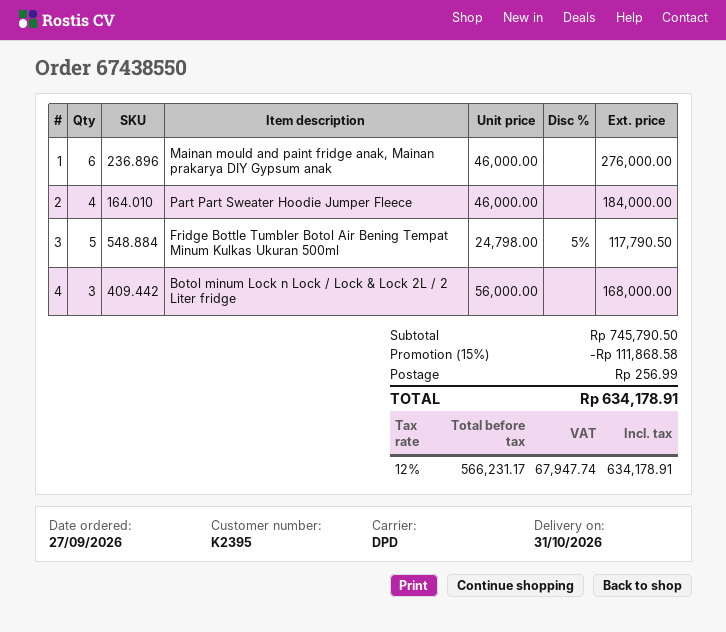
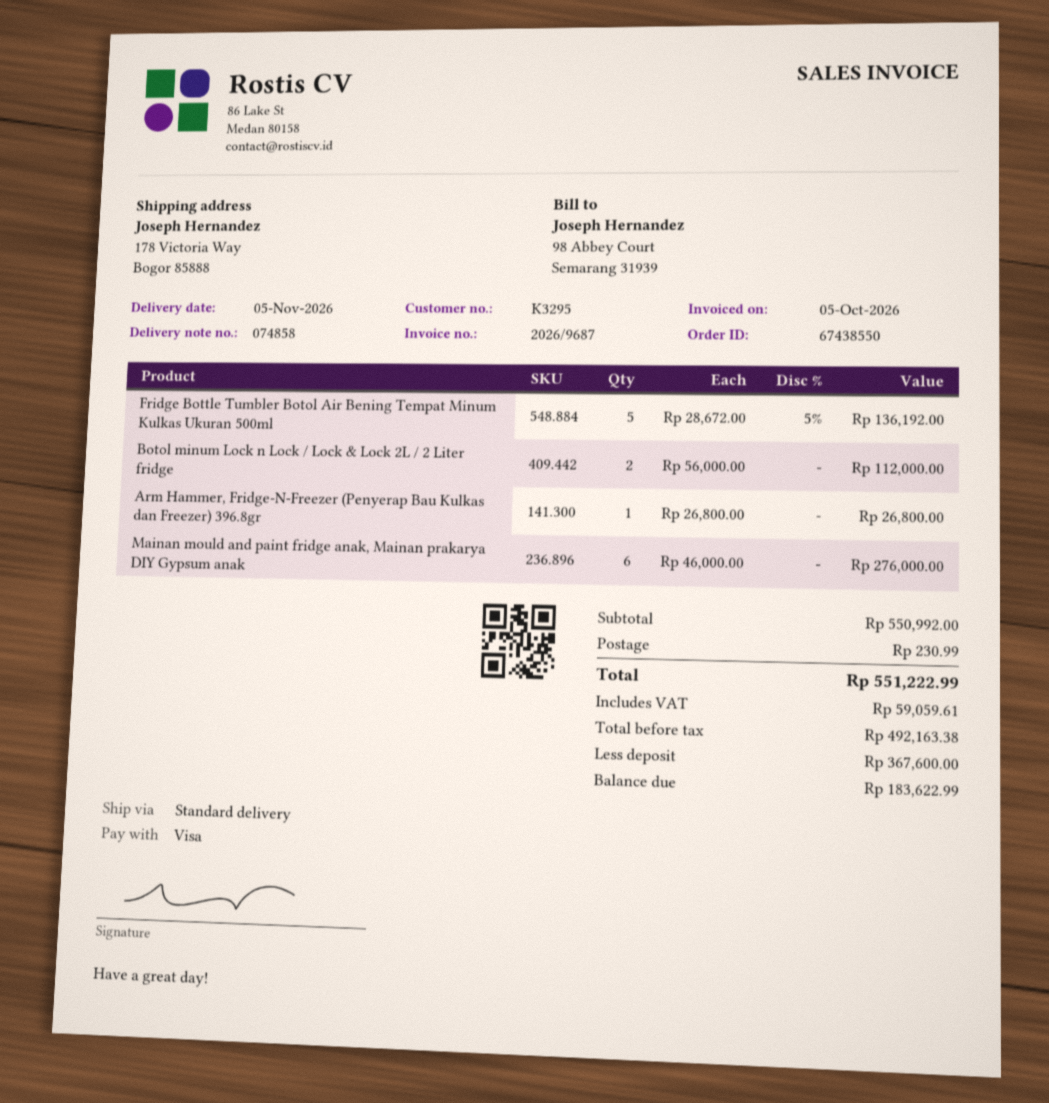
delivery date: 2026-10-31 -> 2026-11-05
customer number: K2395 -> K3295
shipping method: DPD -> standard
Part Part Sweater Hoodie Jumper Fleece: 4 x 46000.00 = 184000.00 -> none
Fridge Bottle Tumbler Botol Air Bening Tempat Minum Kulkas Ukuran 500ml: 5 x 24798.00 - 5% = 117790.50 -> 5 x 28672.00 - 5% = 136192.00
Botol minum Lock n Lock / Lock & Lock 2L / 2 Liter fridge: 3 x 56000.00 = 168000.00 -> 2 x 56000.00 = 112000.00
Arm Hammer, Fridge-N-Freezer (Penyerap Bau Kulkas dan Freezer) 396.8gr: none -> 1 x 26800.00 = 26800.00
subtotal: 745790.50 -> 550992.00
discount: 15% = 111868.58 -> none
shipping: 256.99 -> 230.99
net: 566231.17 -> 492163.38
tax: 67947.74 -> 59059.61
total: 634178.91 -> 551222.99

